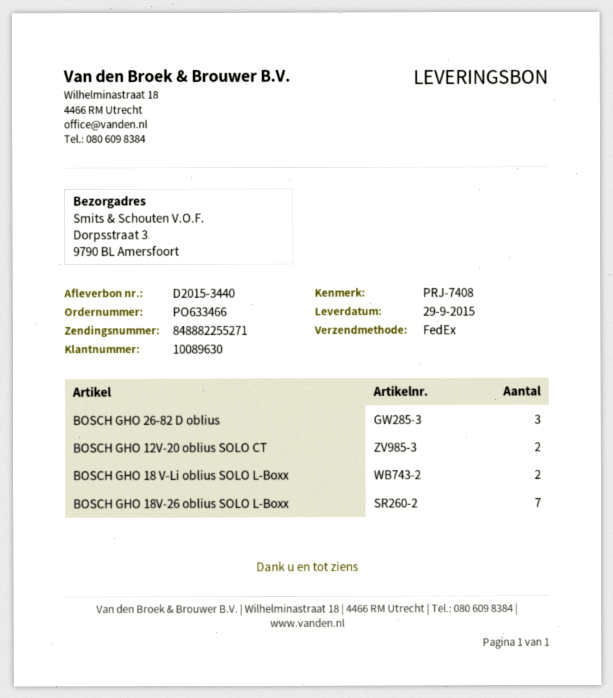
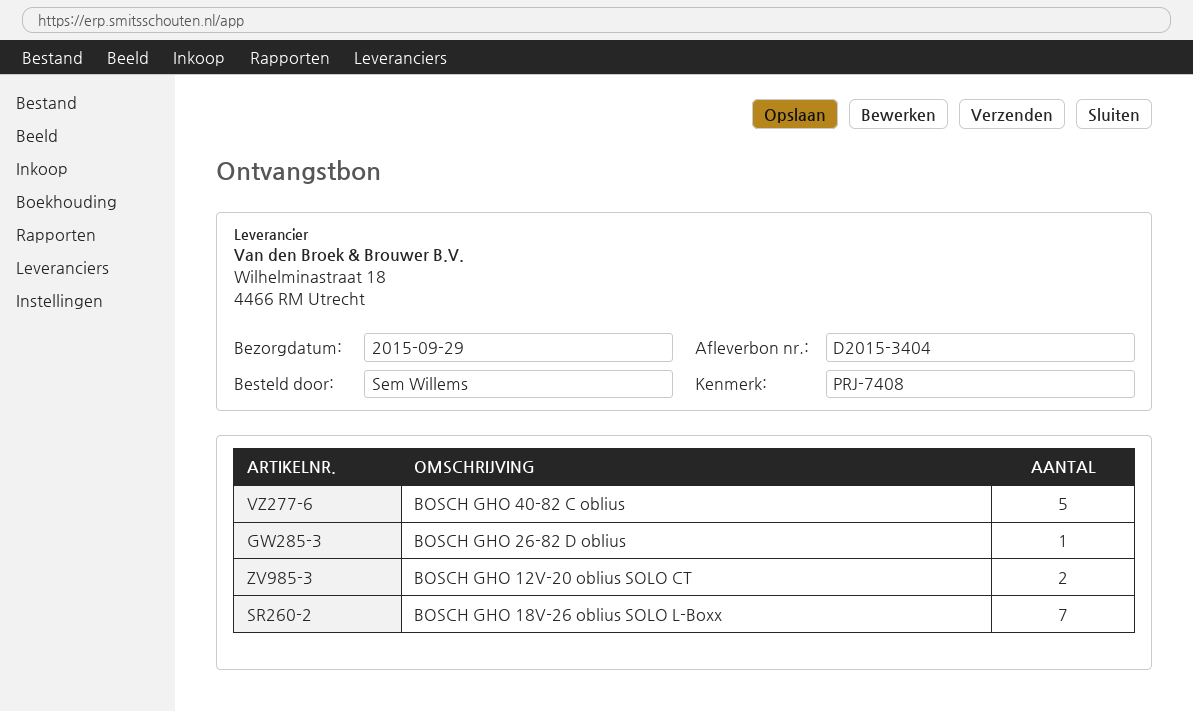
delivery note number: D2015-3440 -> D2015-3404
BOSCH GHO 26-82 D oblius: 3 -> 1
BOSCH GHO 18 V-Li oblius SOLO L-Boxx: 2 -> none
BOSCH GHO 40-82 C oblius: none -> 5

